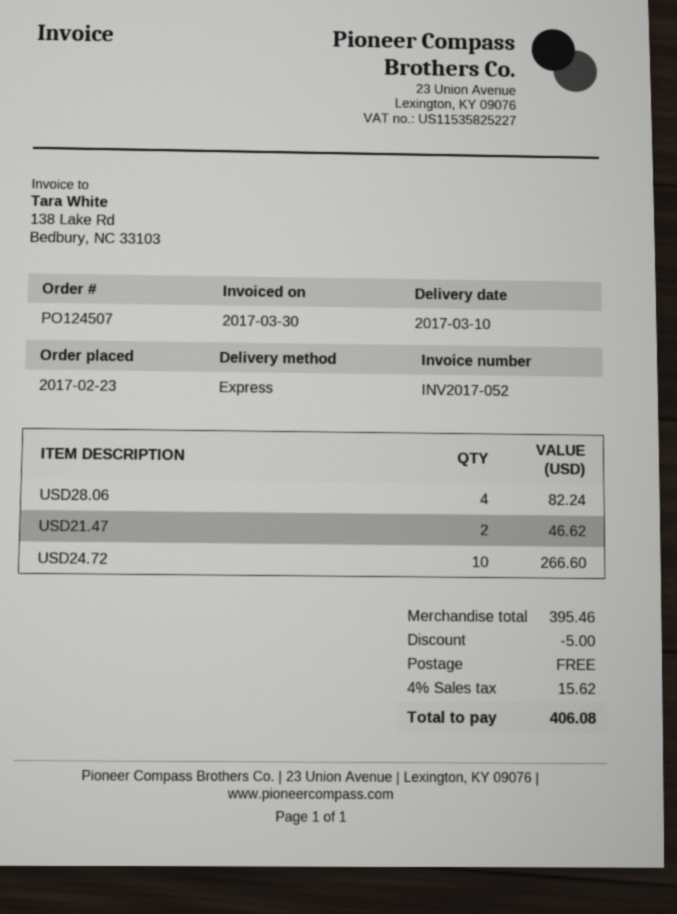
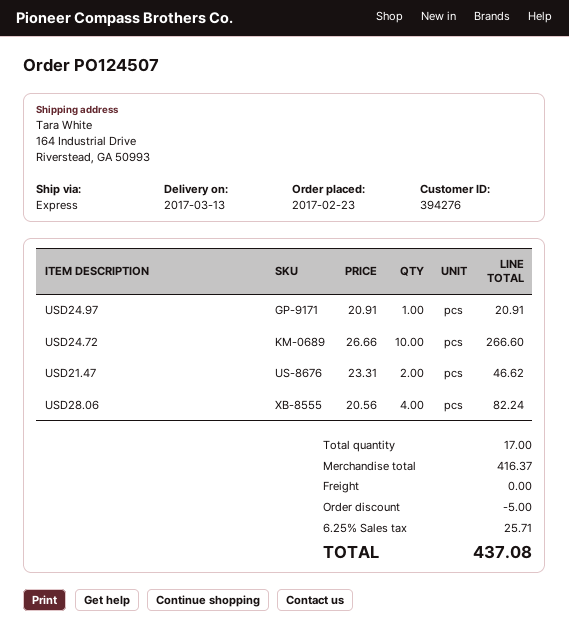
delivery date: 2017-03-10 -> 2017-03-13
USD24.97: none -> 1 for 20.91
subtotal: 395.46 -> 416.37
tax: 4% = 15.62 -> 6.25% = 25.71
total: 406.08 -> 437.08

